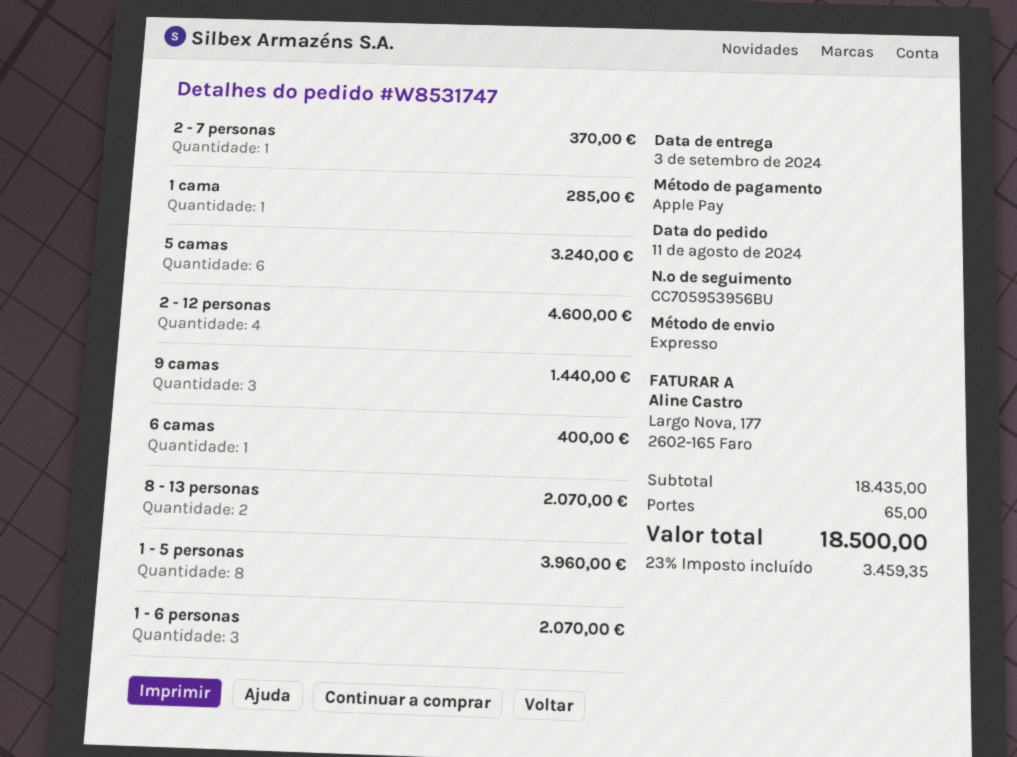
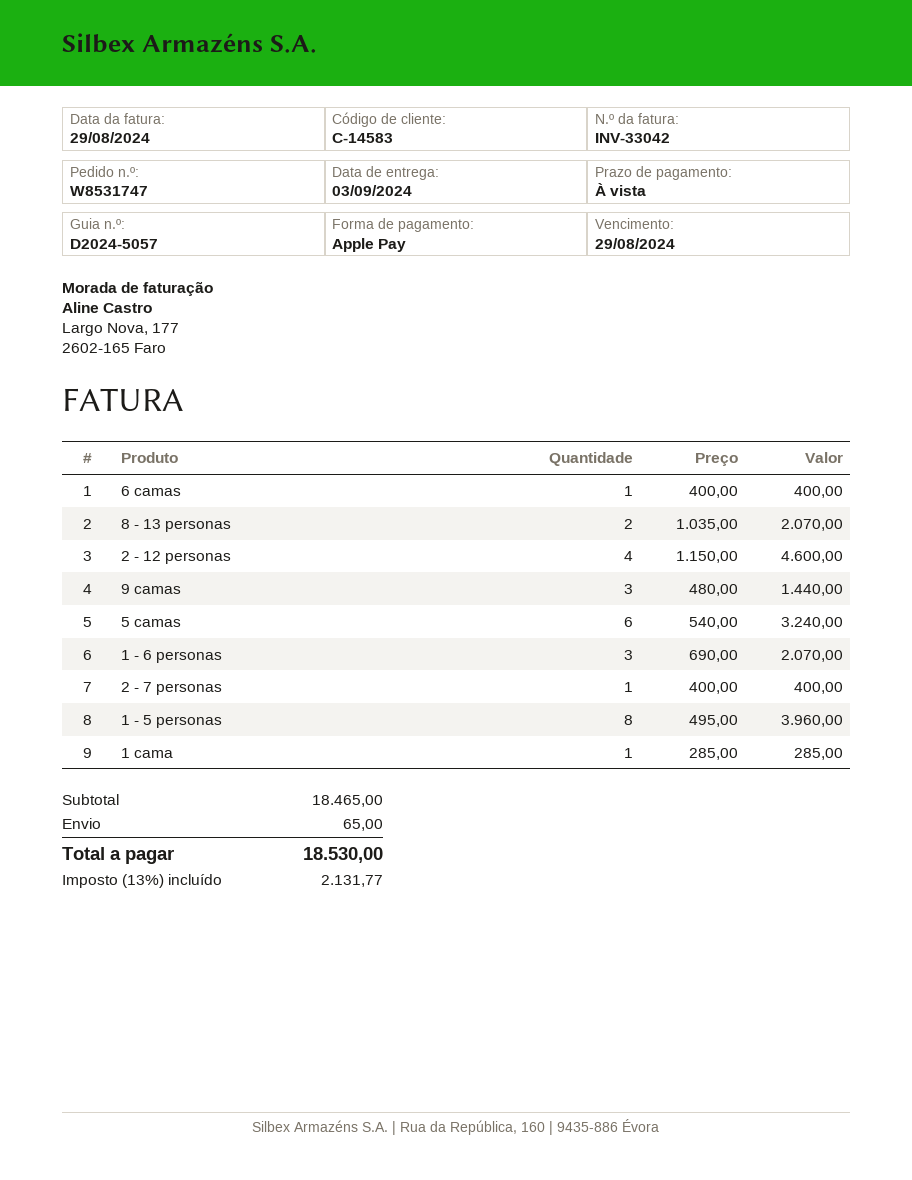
2 - 7 personas: 1 for 370.00 -> 1 for 400.00
subtotal: 18435.00 -> 18465.00
tax: 23% = 3459.35 -> 13% = 2131.77
total: 18500.00 -> 18530.00

